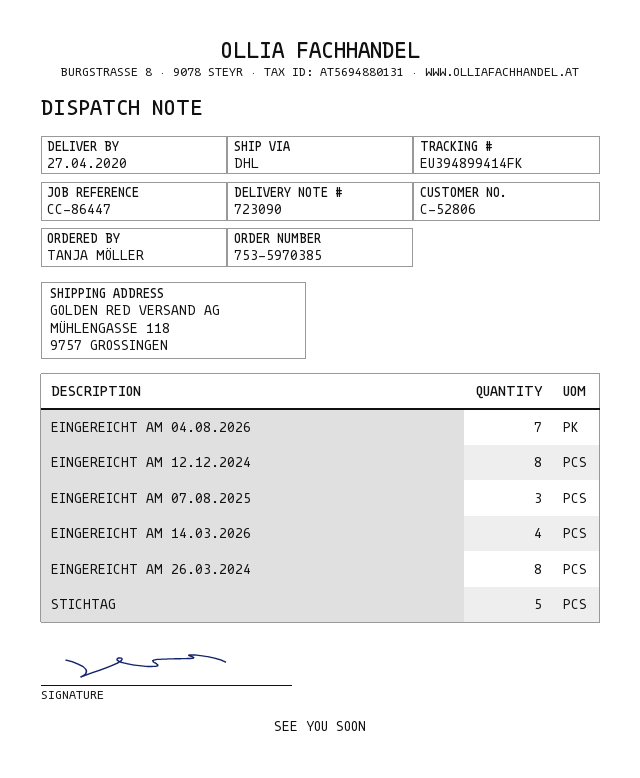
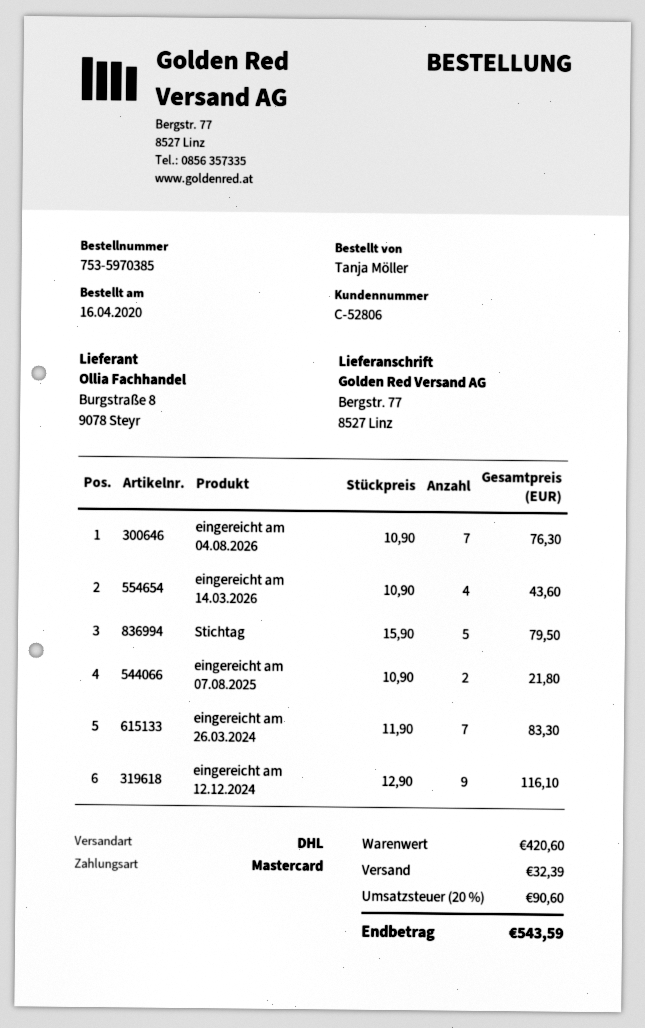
ship to: MÜHLENGASSE 118, 9757 GROSSINGEN -> Bergstr. 77, 8527 Linz
EINGEREICHT AM 12.12.2024: 8 -> 9
EINGEREICHT AM 07.08.2025: 3 -> 2
EINGEREICHT AM 26.03.2024: 8 -> 7

